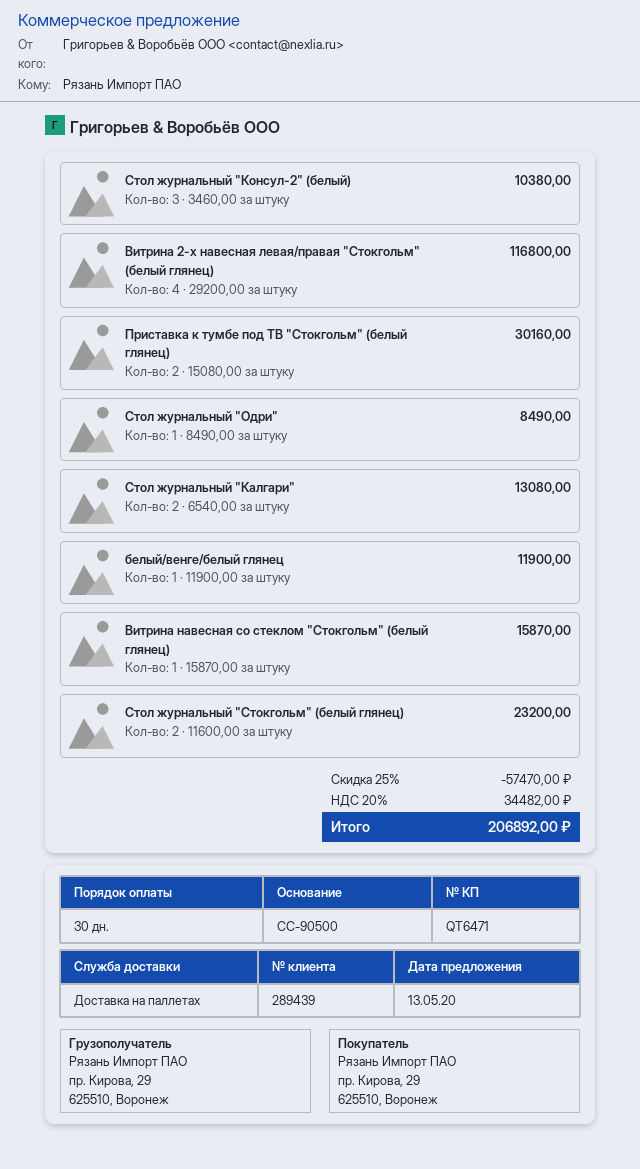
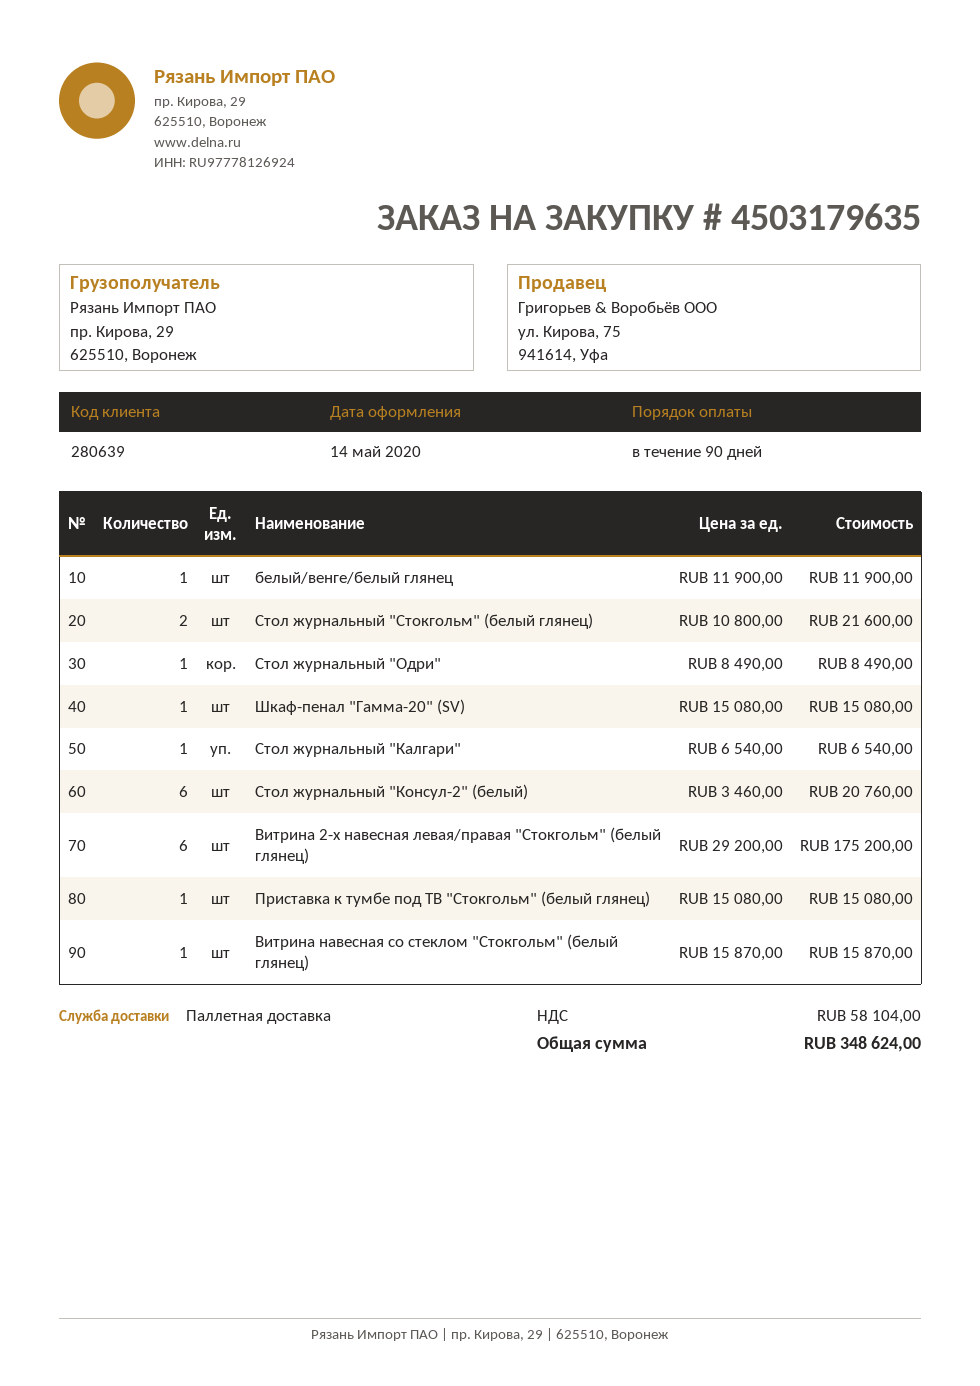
payment terms: 30 days -> 90 days
customer number: 289439 -> 280639
Стол журнальный "Консул-2" (белый): 3 x 3460.00 = 10380.00 -> 6 x 3460.00 = 20760.00
Витрина 2-х навесная левая/правая "Стокгольм" (белый глянец): 4 x 29200.00 = 116800.00 -> 6 x 29200.00 = 175200.00
Приставка к тумбе под ТВ "Стокгольм" (белый глянец): 2 x 15080.00 = 30160.00 -> 1 x 15080.00 = 15080.00
Стол журнальный "Калгари": 2 x 6540.00 = 13080.00 -> 1 x 6540.00 = 6540.00
Стол журнальный "Стокгольм" (белый глянец): 2 x 11600.00 = 23200.00 -> 2 x 10800.00 = 21600.00
Шкаф-пенал "Гамма-20" (SV): none -> 1 x 15080.00 = 15080.00
discount: 25% = 57470.00 -> none
tax: 34482.00 -> 58104.00
total: 206892.00 -> 348624.00

